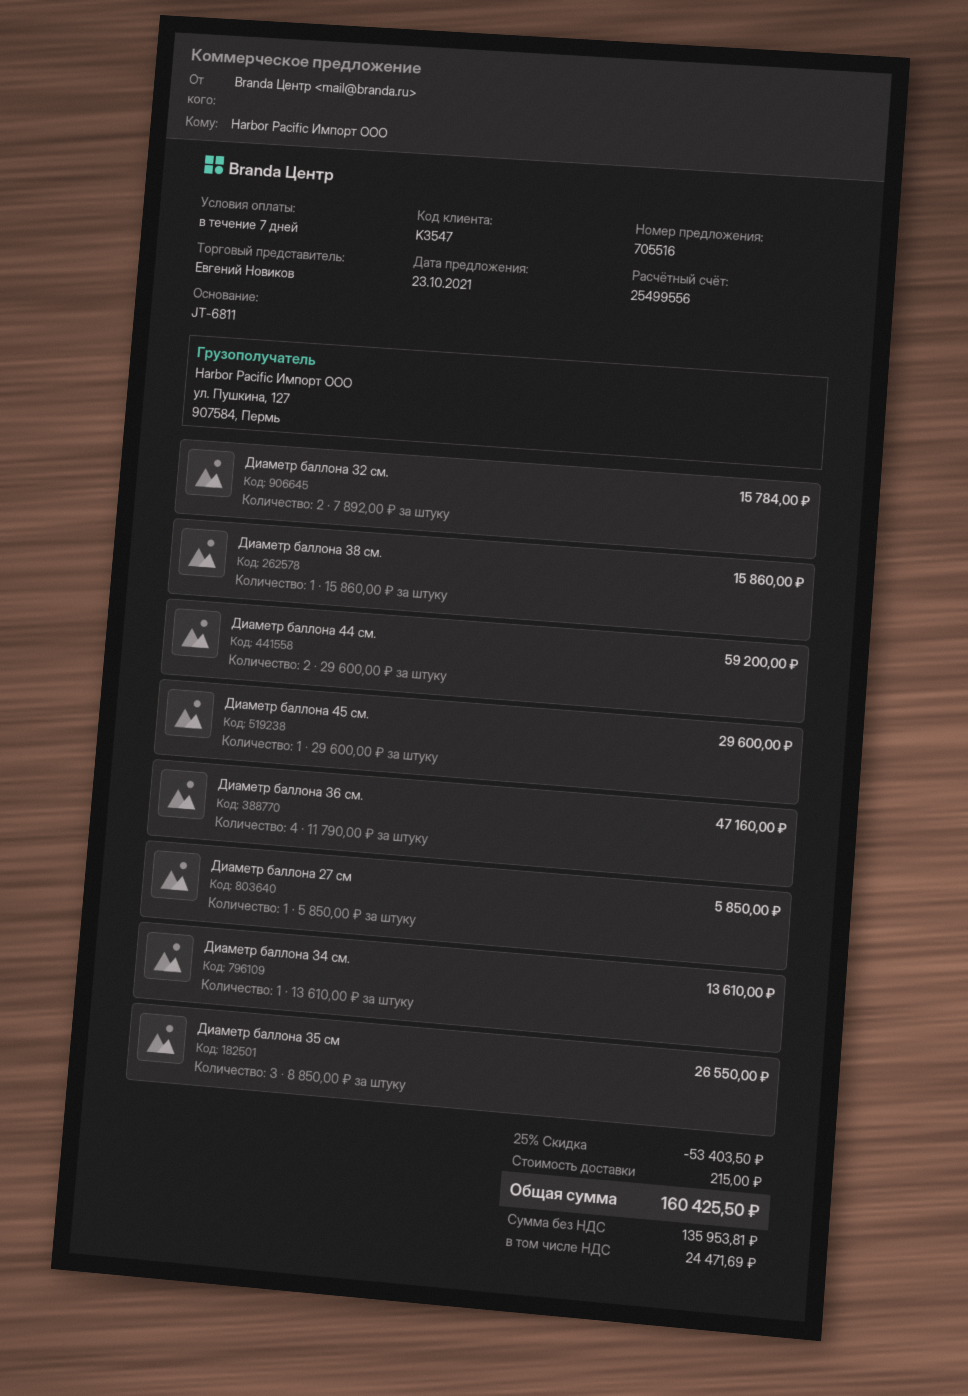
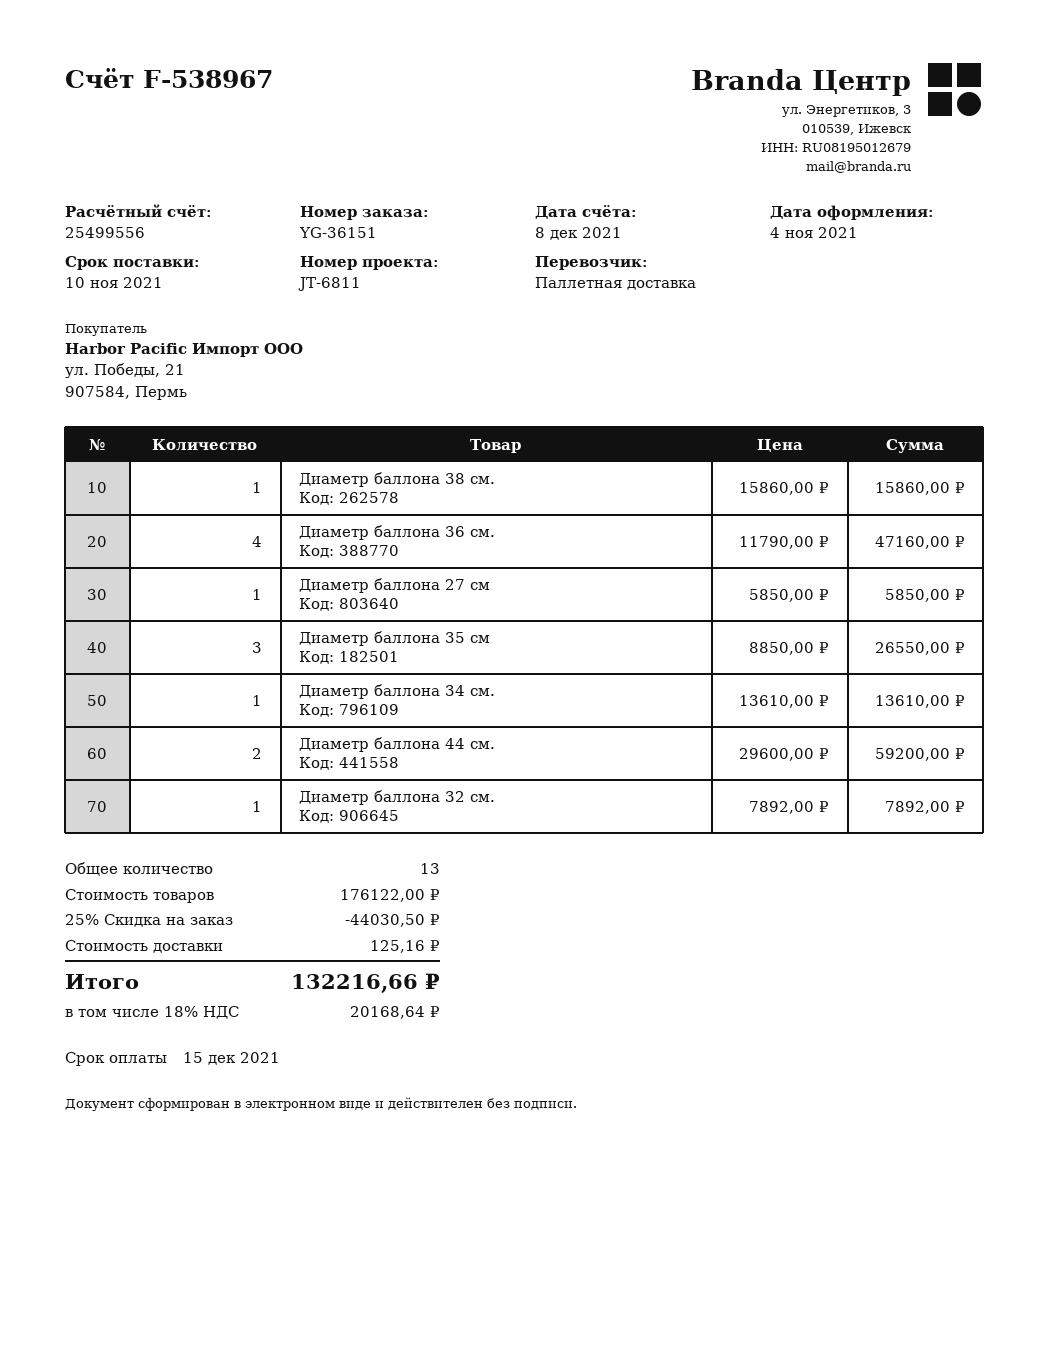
Диаметр баллона 32 см.: 2 x 7892.00 = 15784.00 -> 1 x 7892.00 = 7892.00
Диаметр баллона 45 см.: 1 x 29600.00 = 29600.00 -> none
discount: 25% = 53403.50 -> 25% = 44030.50
shipping: 215.00 -> 125.16
tax: 24471.69 -> 20168.64
total: 160425.50 -> 132216.66

